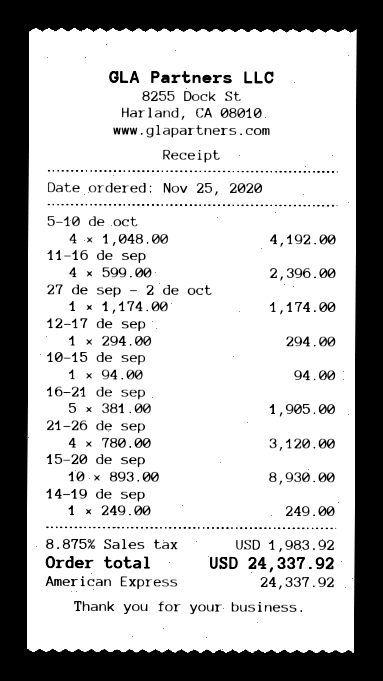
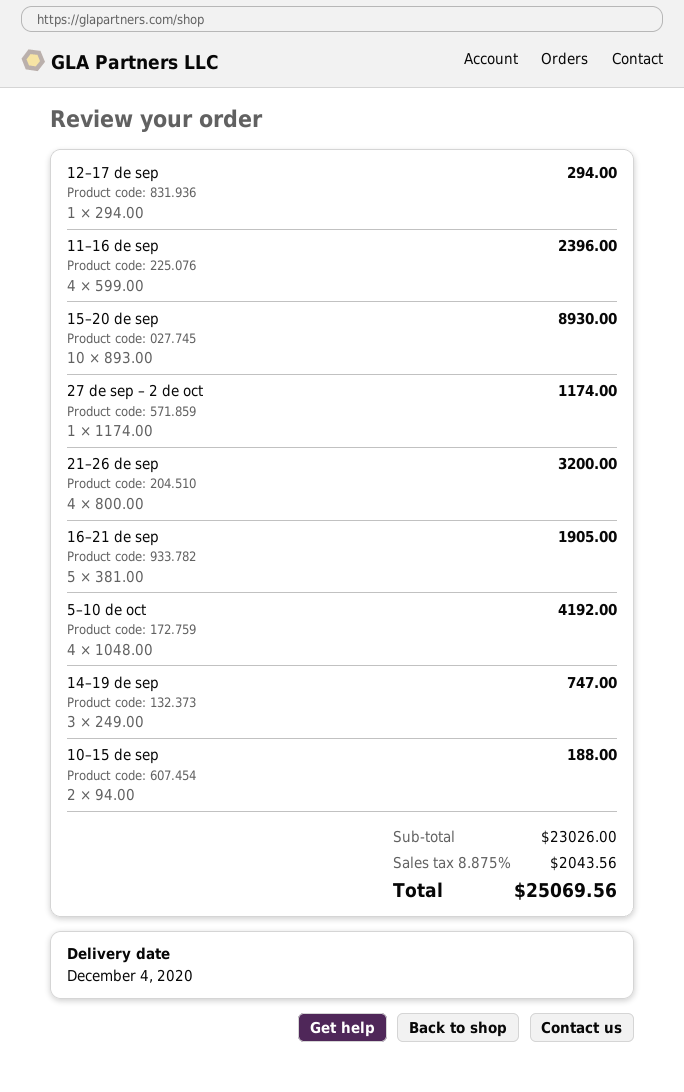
10–15 de sep: 1 x 94.00 = 94.00 -> 2 x 94.00 = 188.00
21–26 de sep: 4 x 780.00 = 3120.00 -> 4 x 800.00 = 3200.00
14–19 de sep: 1 x 249.00 = 249.00 -> 3 x 249.00 = 747.00
tax: 8.875% = 1983.92 -> 8.875% = 2043.56
total: 24337.92 -> 25069.56

